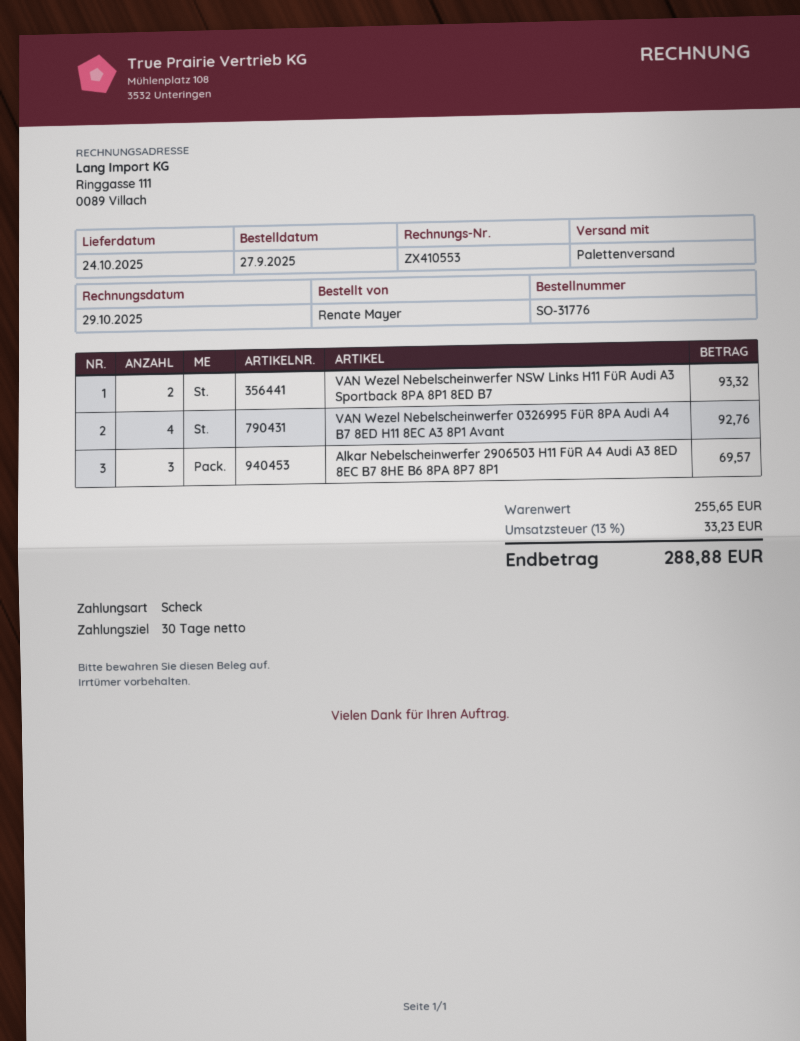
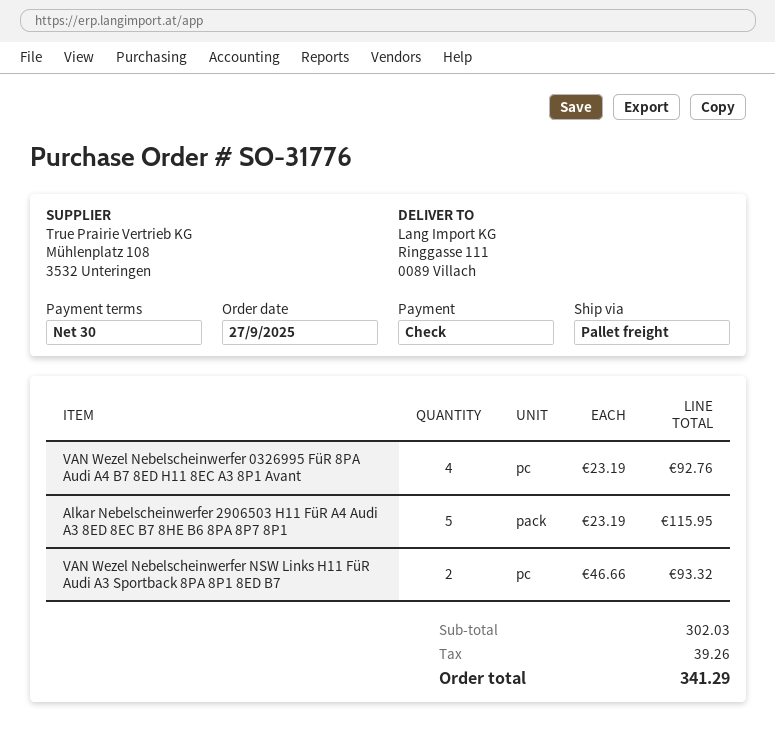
Alkar Nebelscheinwerfer 2906503 H11 FüR A4 Audi A3 8ED 8EC B7 8HE B6 8PA 8P7 8P1: 3 for 69.57 -> 5 for 115.95
subtotal: 255.65 -> 302.03
tax: 33.23 -> 39.26
total: 288.88 -> 341.29

